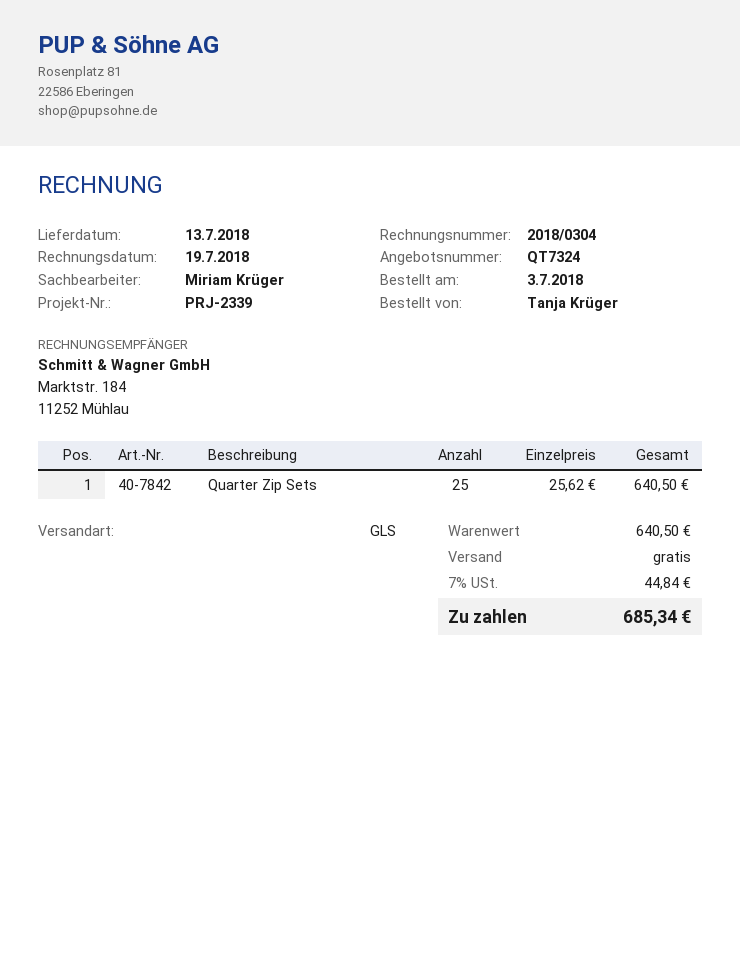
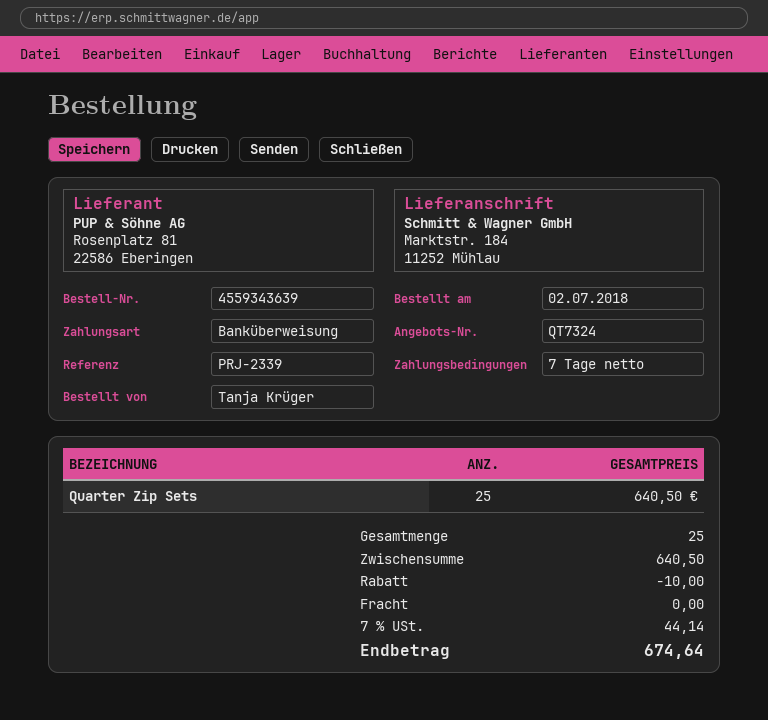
order date: 2018-07-03 -> 2018-07-02
discount: none -> 10.00
tax: 7% = 44.84 -> 7% = 44.14
total: 685.34 -> 674.64

